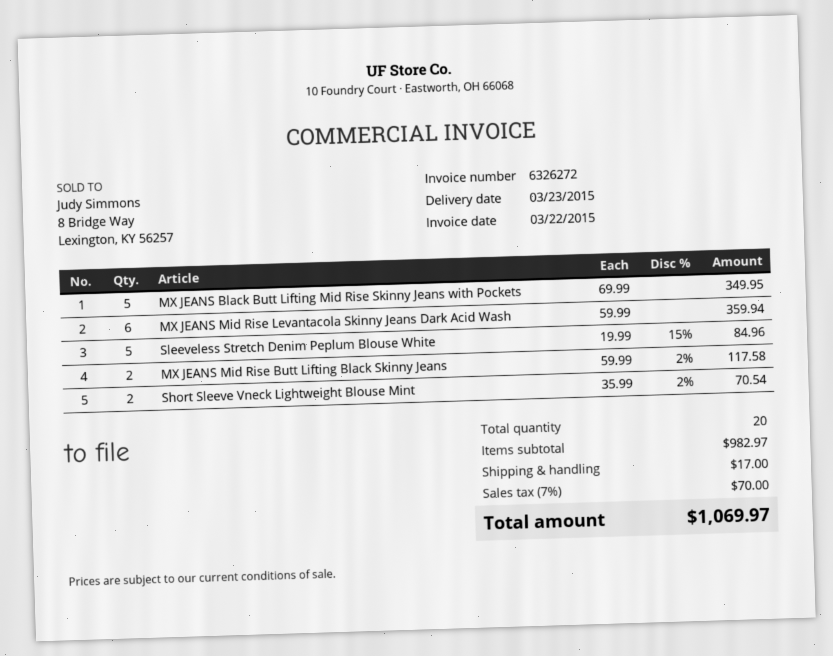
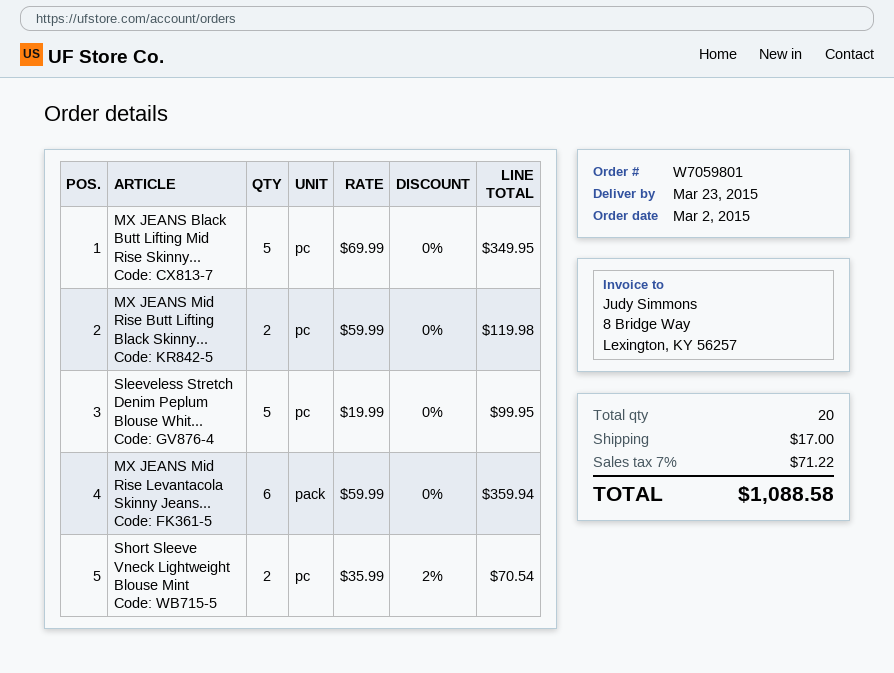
Sleeveless Stretch Denim Peplum Blouse White: 5 x 19.99 - 15% = 84.96 -> 5 x 19.99 = 99.95
MX JEANS Mid Rise Butt Lifting Black Skinny Jeans: 2 x 59.99 - 2% = 117.58 -> 2 x 59.99 = 119.98
tax: 7% = 70.00 -> 7% = 71.22
total: 1069.97 -> 1088.58

